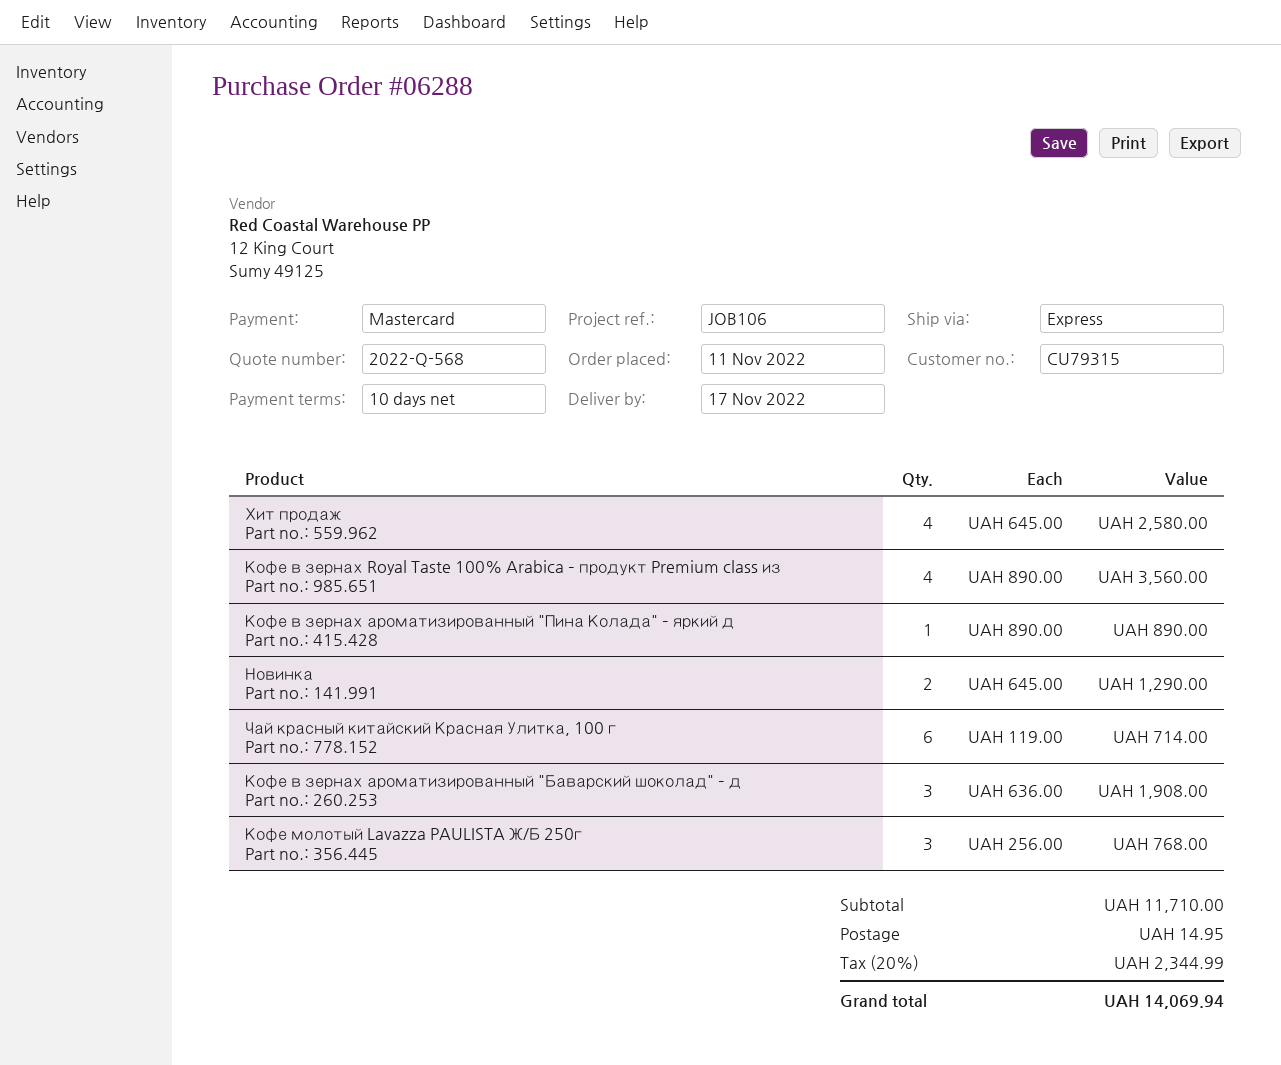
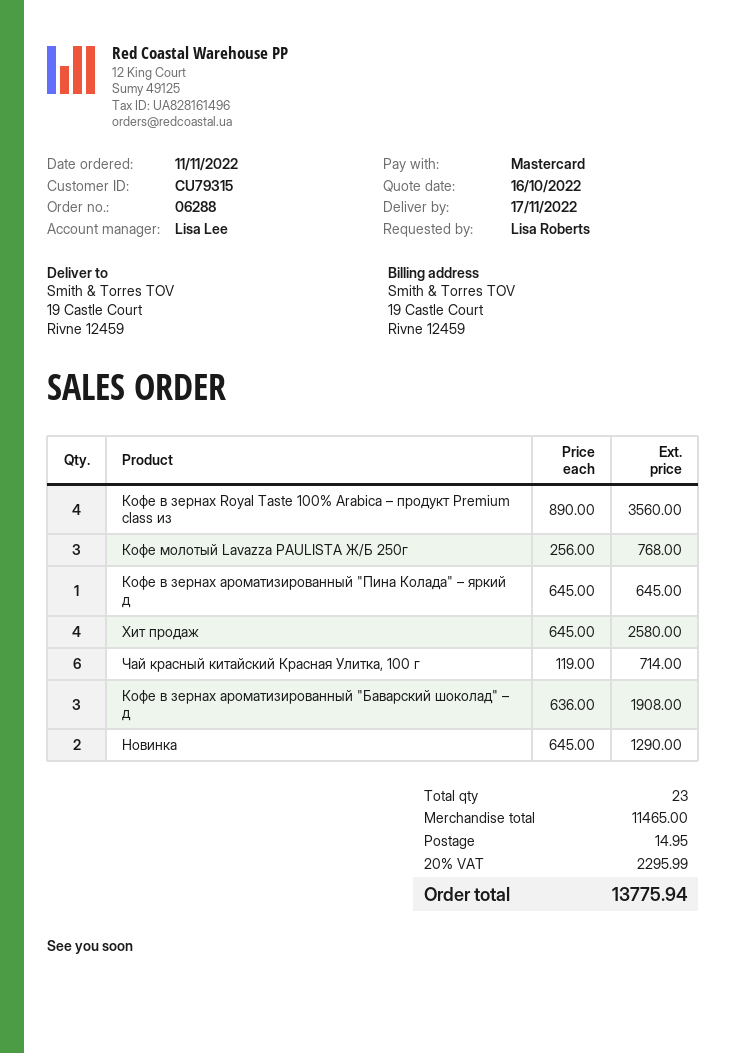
Кофе в зернах ароматизированный "Пина Колада" – яркий д: 1 x 890.00 = 890.00 -> 1 x 645.00 = 645.00
subtotal: 11710.00 -> 11465.00
tax: 20% = 2344.99 -> 20% = 2295.99
total: 14069.94 -> 13775.94

